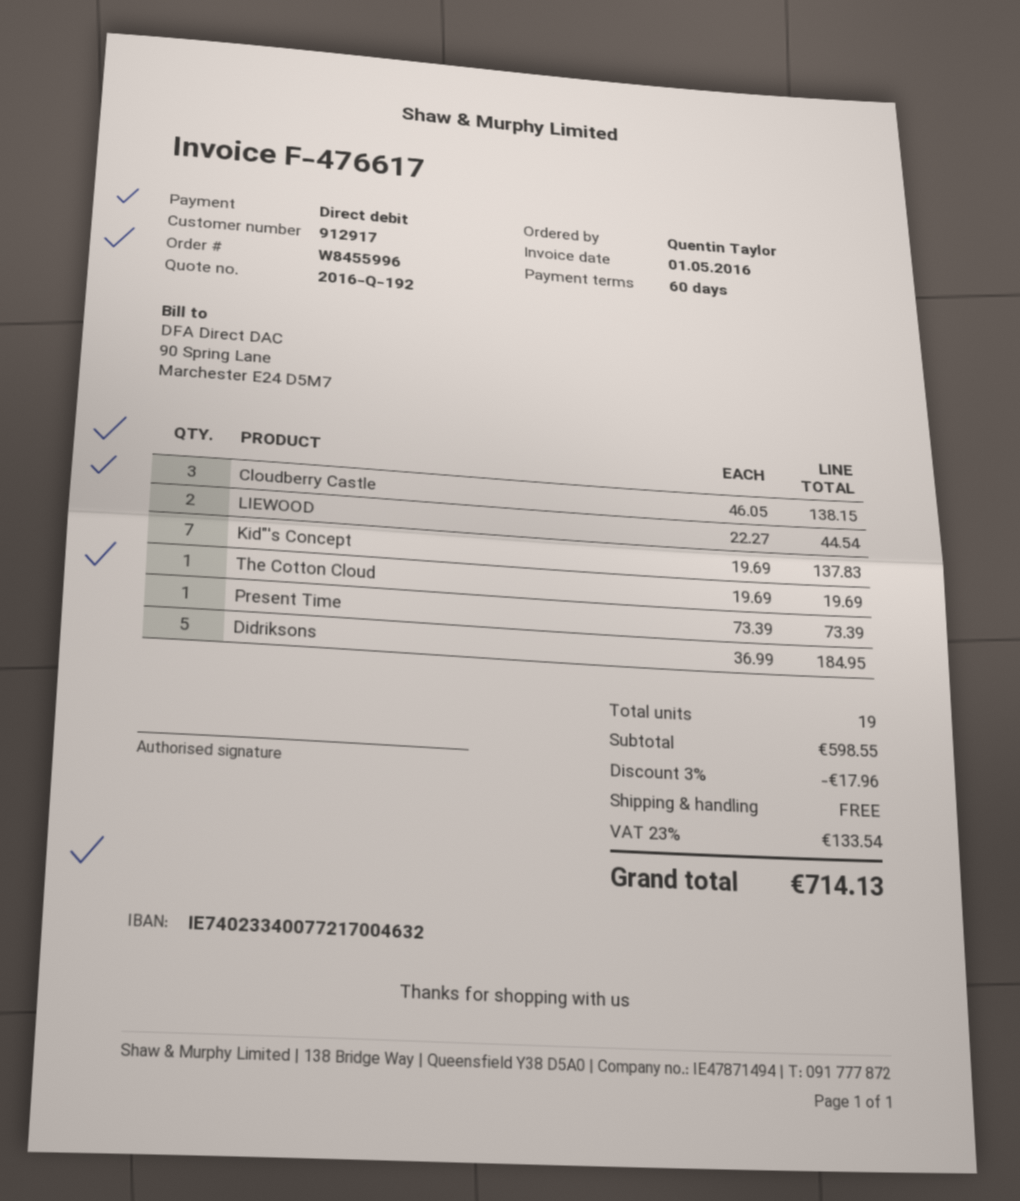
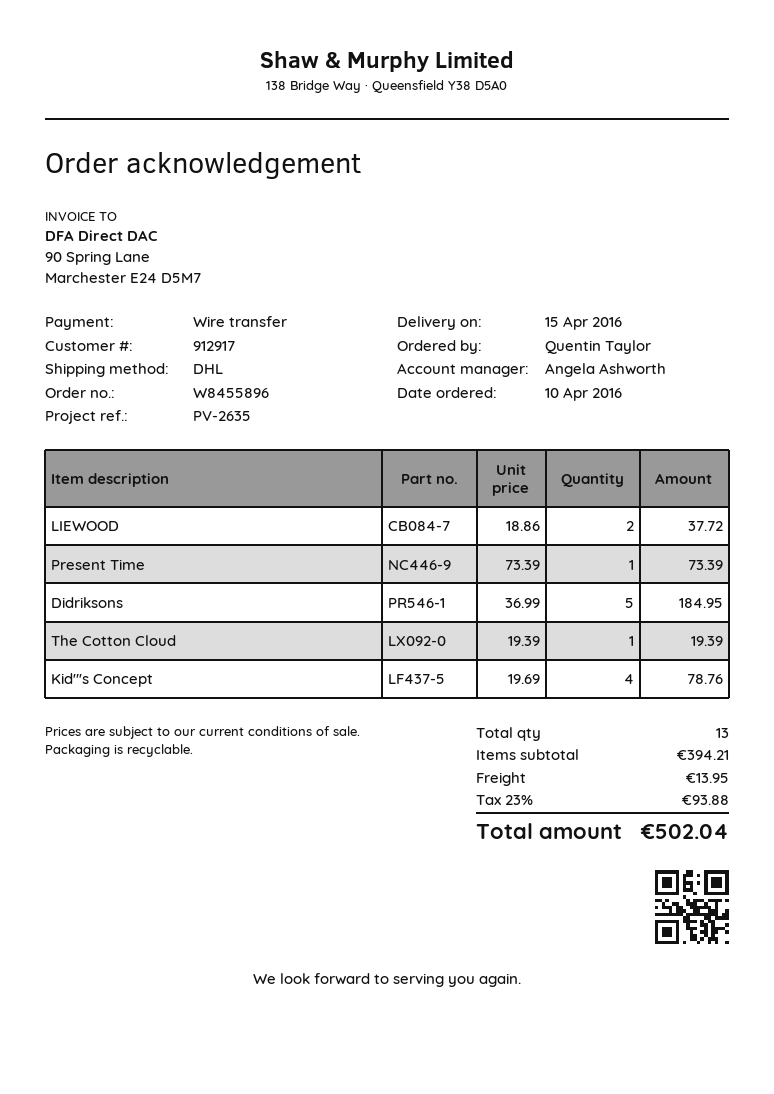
order number: W8455996 -> W8455896
payment method: direct debit -> bank transfer
Cloudberry Castle: 3 x 46.05 = 138.15 -> none
LIEWOOD: 2 x 22.27 = 44.54 -> 2 x 18.86 = 37.72
Kid"'s Concept: 7 x 19.69 = 137.83 -> 4 x 19.69 = 78.76
The Cotton Cloud: 1 x 19.69 = 19.69 -> 1 x 19.39 = 19.39
total quantity: 19 -> 13
subtotal: 598.55 -> 394.21
discount: 3% = 17.96 -> none
shipping: 0.00 -> 13.95
tax: 23% = 133.54 -> 23% = 93.88
total: 714.13 -> 502.04

